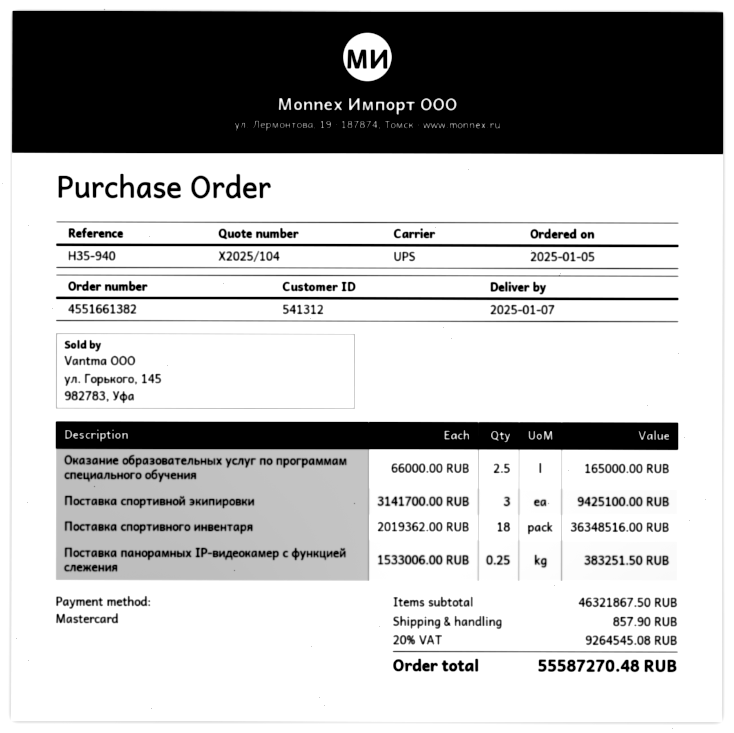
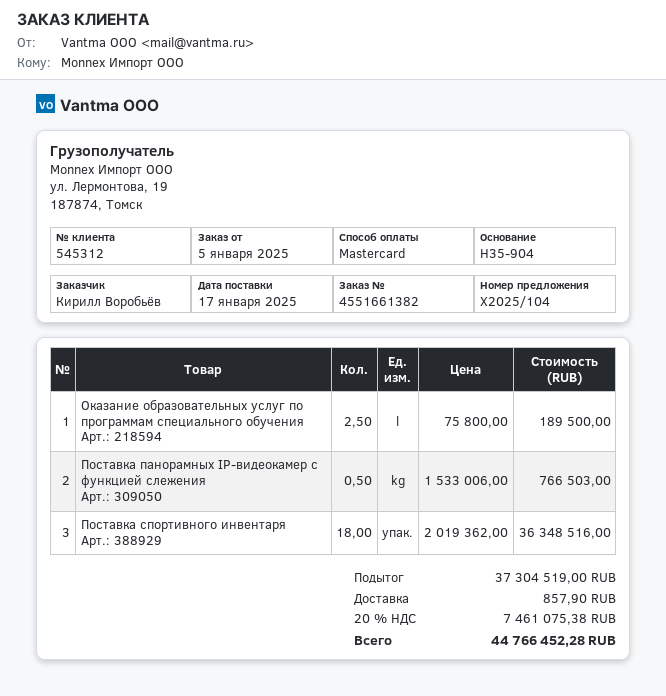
delivery date: 2025-01-07 -> 2025-01-17
customer number: 541312 -> 545312
reference: H35-940 -> H35-904
Оказание образовательных услуг по программам специального обучения: 2.5 x 66000.00 = 165000.00 -> 2.5 x 75800.00 = 189500.00
Поставка спортивной экипировки: 3 x 3141700.00 = 9425100.00 -> none
Поставка панорамных IP-видеокамер с функцией слежения: 0.25 x 1533006.00 = 383251.50 -> 0.5 x 1533006.00 = 766503.00
subtotal: 46321867.50 -> 37304519.00
tax: 20% = 9264545.08 -> 20% = 7461075.38
total: 55587270.48 -> 44766452.28

